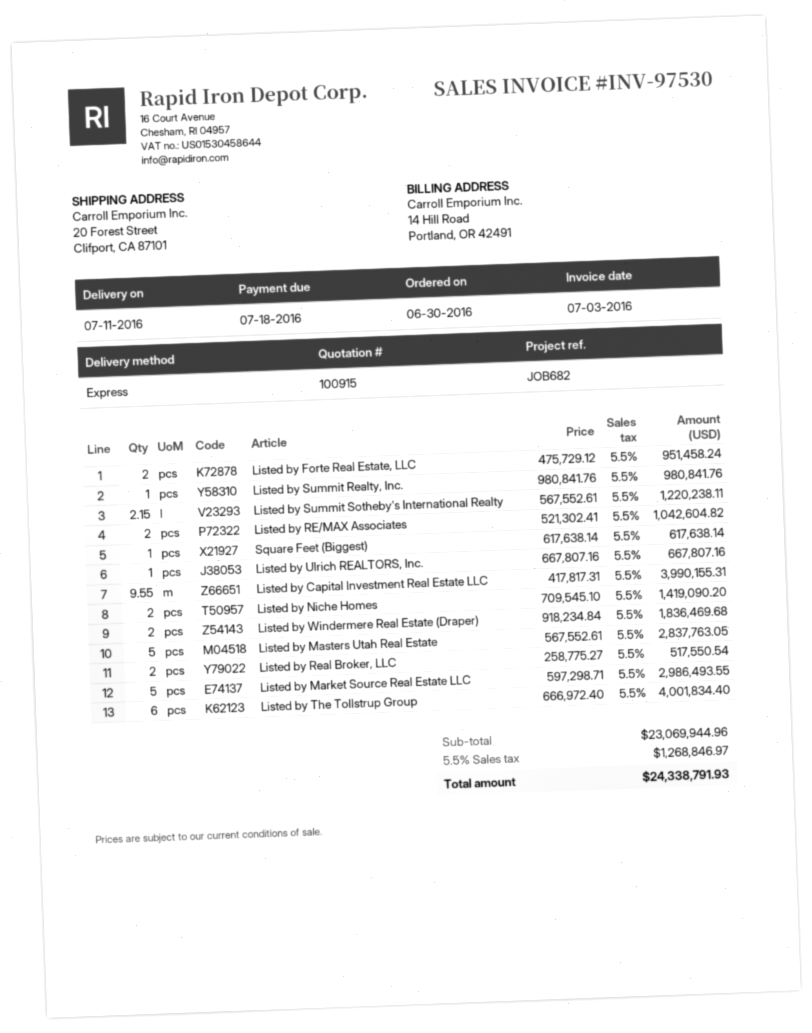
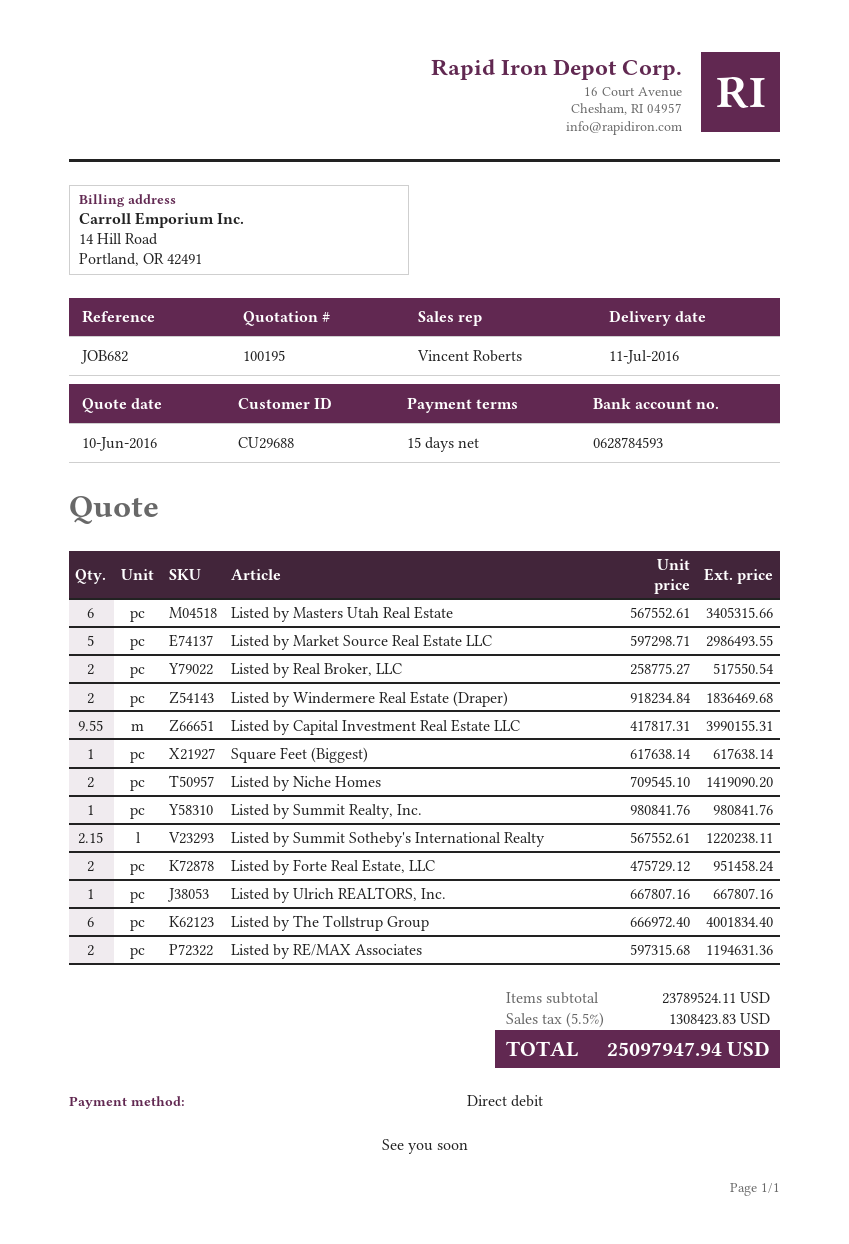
quote number: 100915 -> 100195
Listed by RE/MAX Associates: 2 x 521302.41 = 1042604.82 -> 2 x 597315.68 = 1194631.36
Listed by Masters Utah Real Estate: 5 x 567552.61 = 2837763.05 -> 6 x 567552.61 = 3405315.66
subtotal: 23069944.96 -> 23789524.11
tax: 5.5% = 1268846.97 -> 5.5% = 1308423.83
total: 24338791.93 -> 25097947.94

